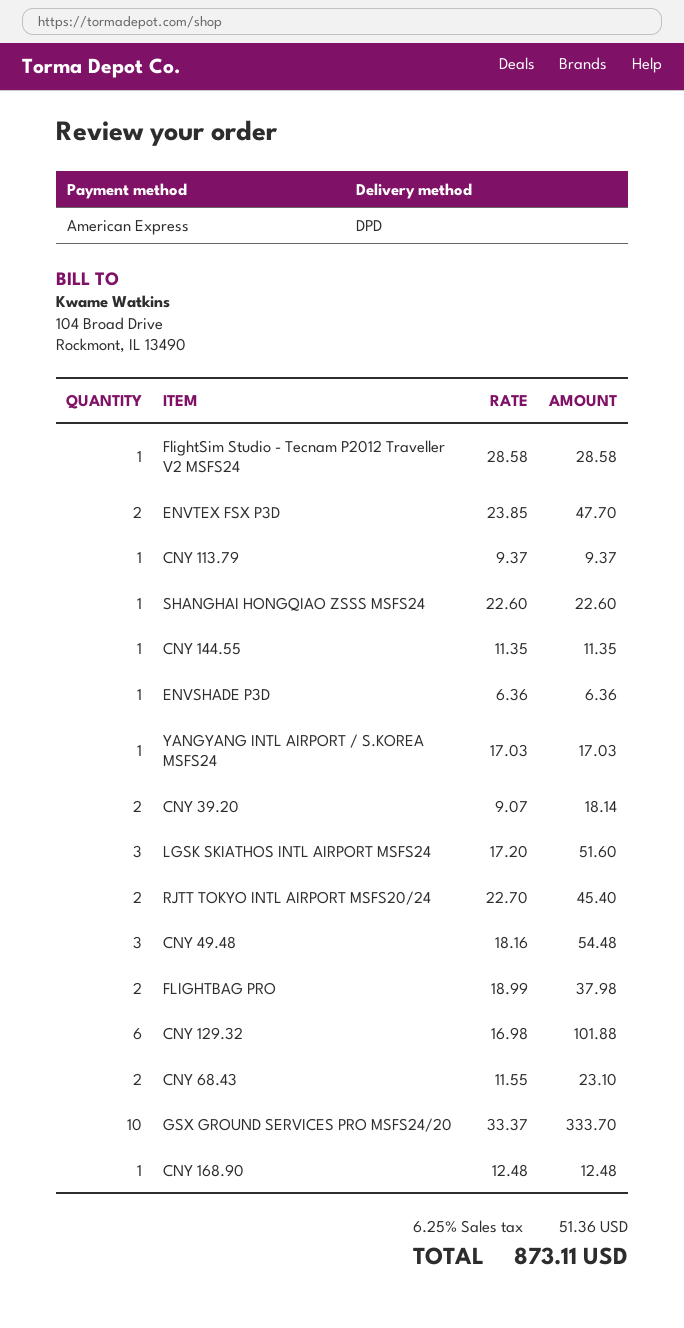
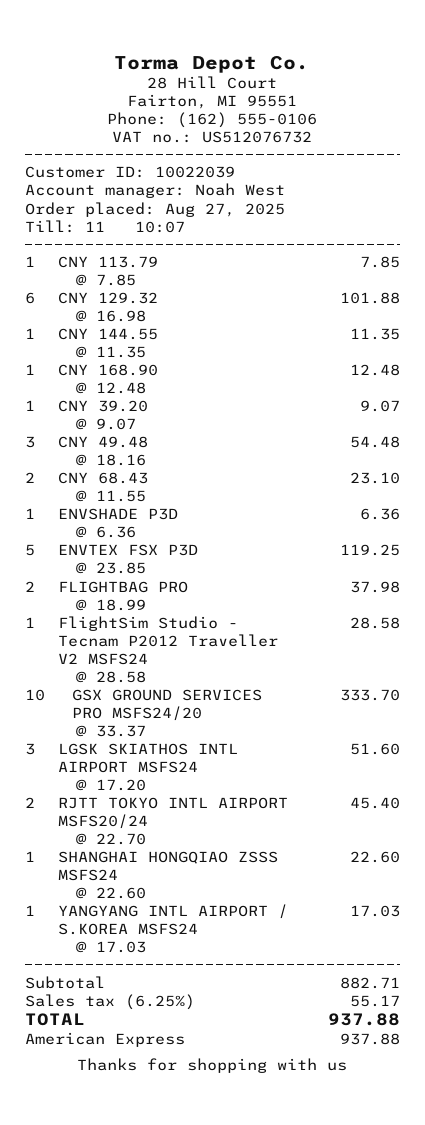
ENVTEX FSX P3D: 2 x 23.85 = 47.70 -> 5 x 23.85 = 119.25
CNY 113.79: 1 x 9.37 = 9.37 -> 1 x 7.85 = 7.85
CNY 39.20: 2 x 9.07 = 18.14 -> 1 x 9.07 = 9.07
tax: 6.25% = 51.36 -> 6.25% = 55.17
total: 873.11 -> 937.88

